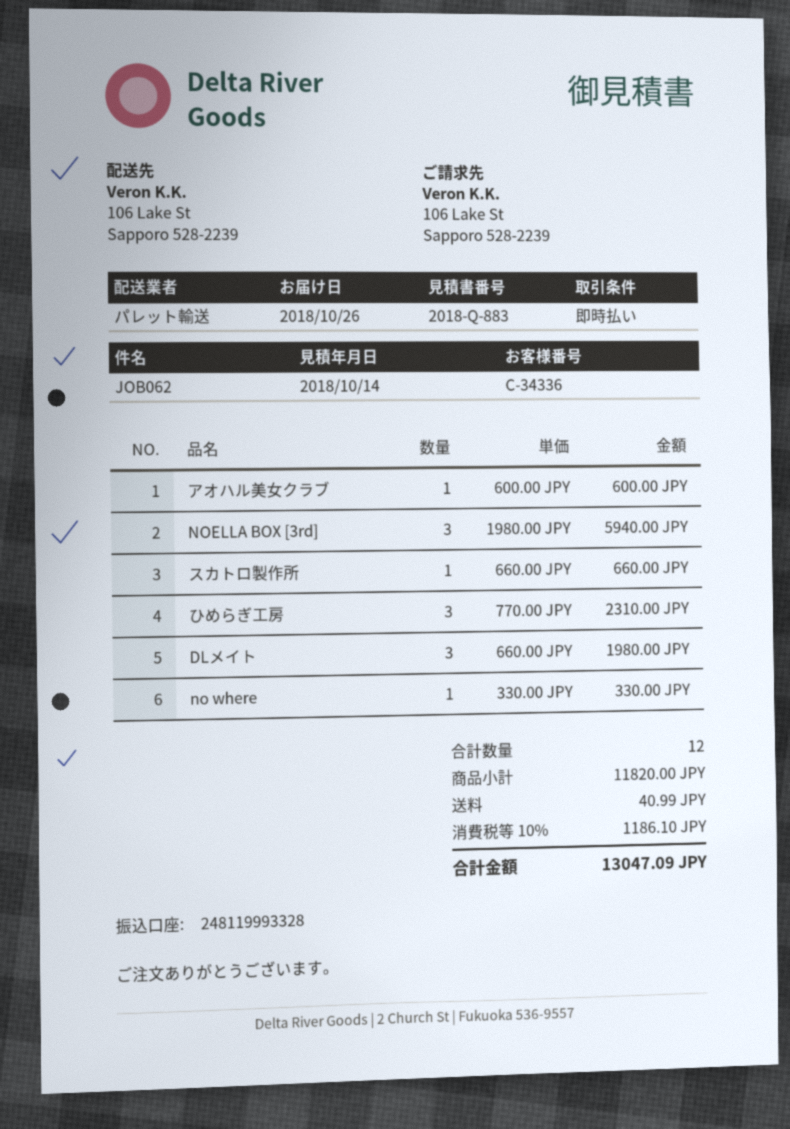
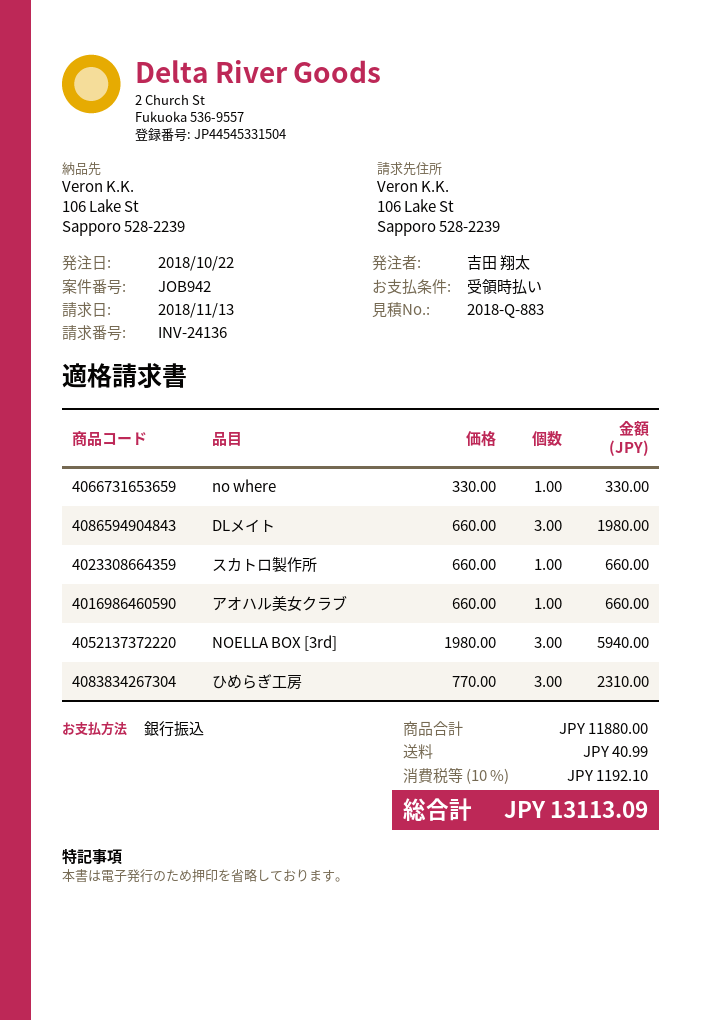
reference: JOB062 -> JOB942
アオハル美女クラブ: 1 x 600.00 = 600.00 -> 1 x 660.00 = 660.00
subtotal: 11820.00 -> 11880.00
tax: 10% = 1186.10 -> 10% = 1192.10
total: 13047.09 -> 13113.09

